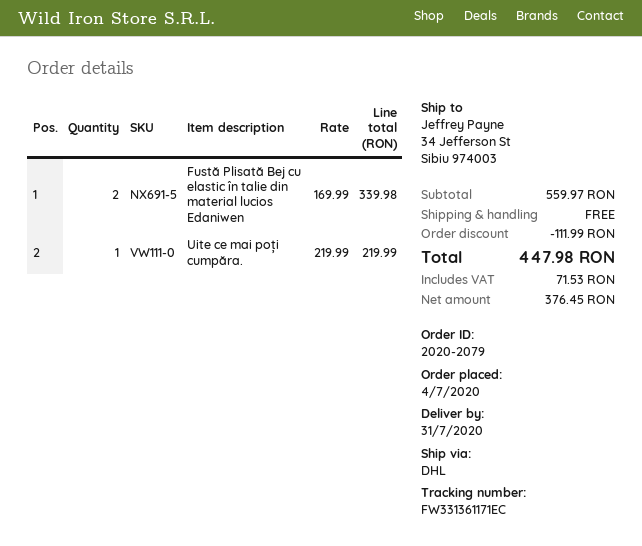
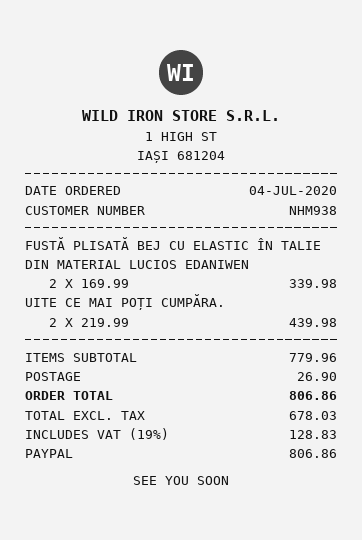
Uite ce mai poți cumpăra.: 1 x 219.99 = 219.99 -> 2 x 219.99 = 439.98
subtotal: 559.97 -> 779.96
discount: 111.99 -> none
shipping: 0.00 -> 26.90
net: 376.45 -> 678.03
tax: 71.53 -> 128.83
total: 447.98 -> 806.86

